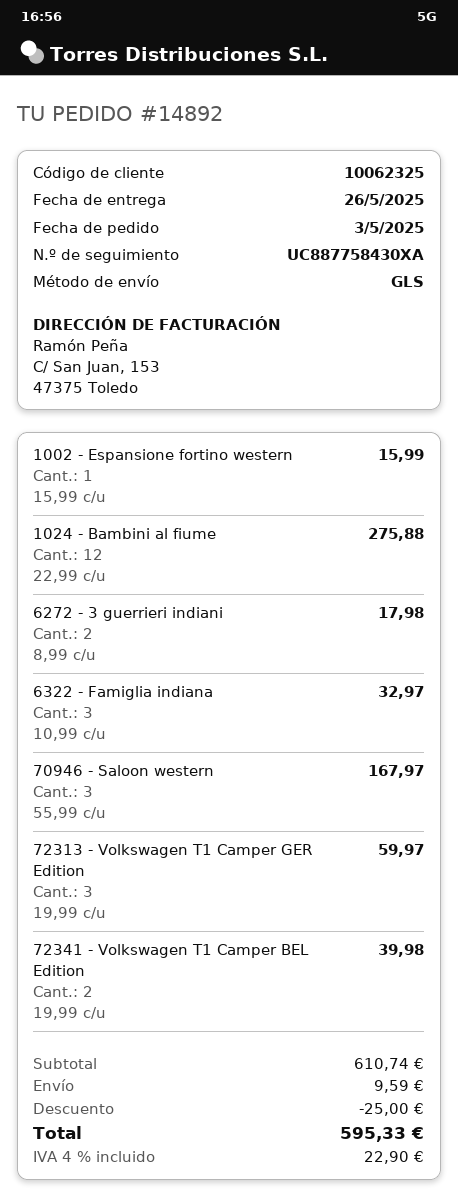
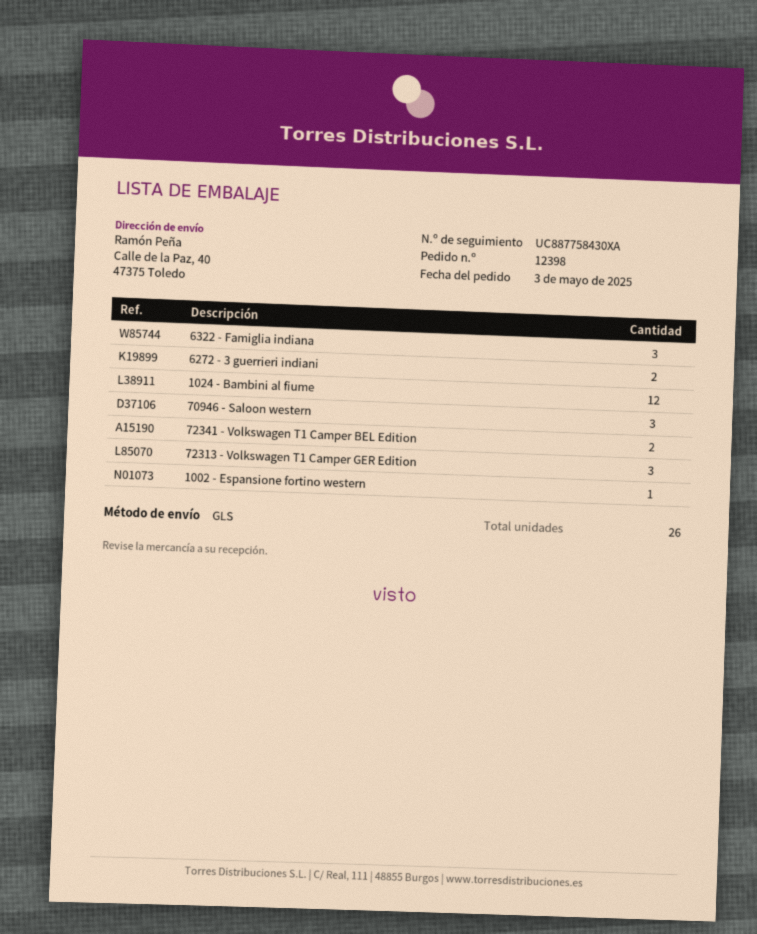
order number: 14892 -> 12398

